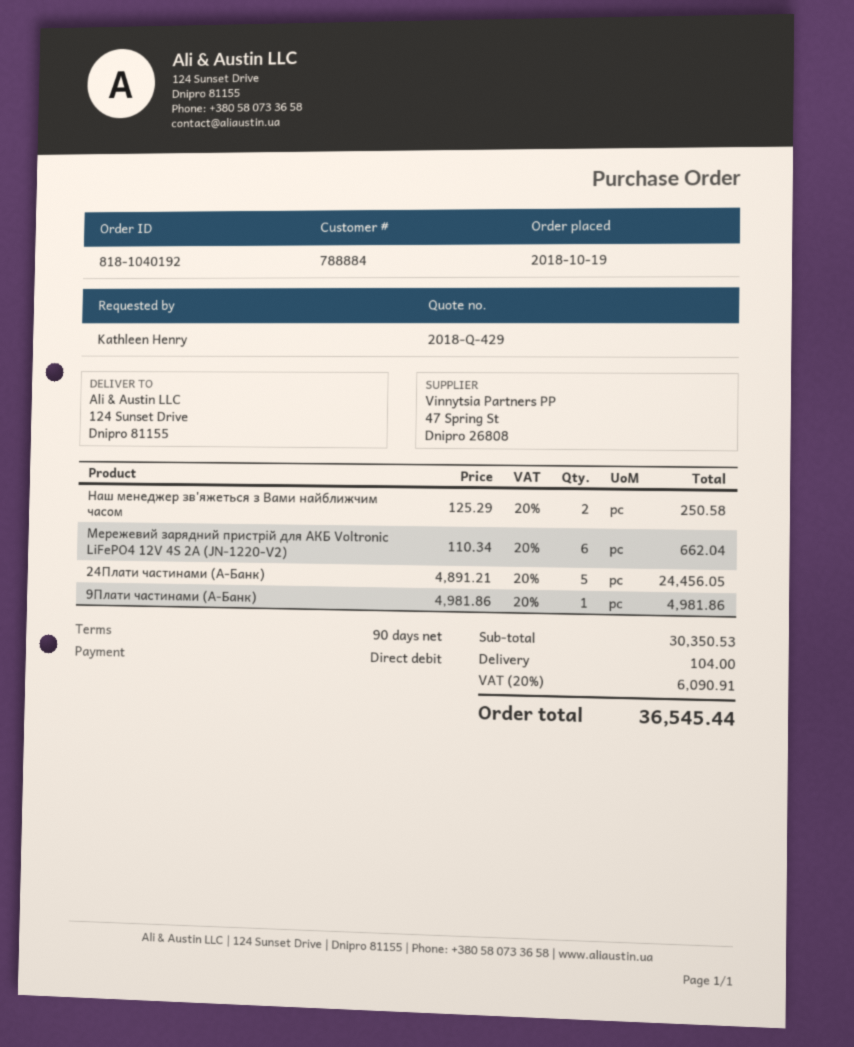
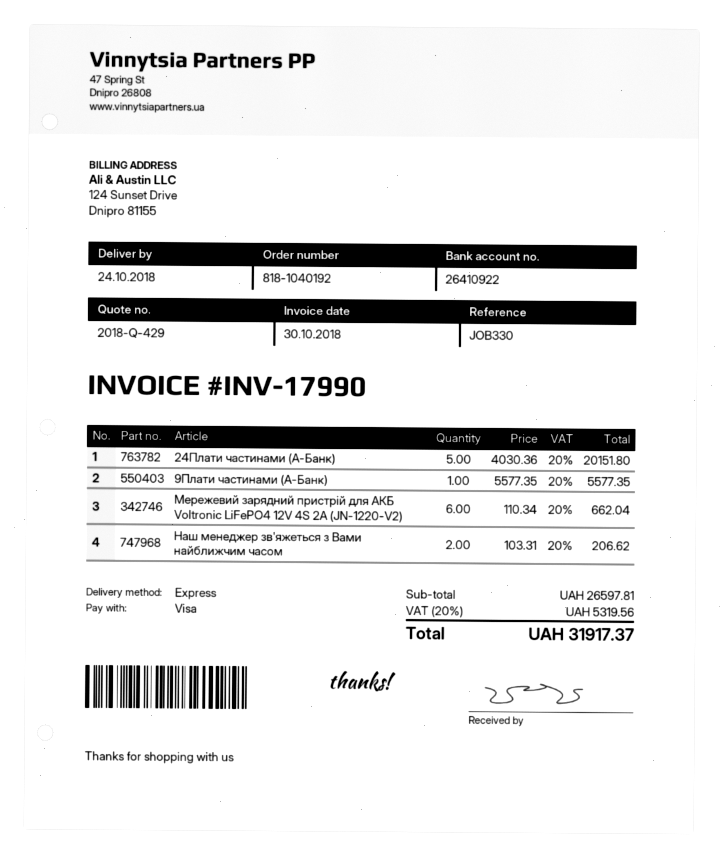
payment method: direct debit -> Visa
Наш менеджер зв'яжеться з Вами найближчим часом: 2 x 125.29 = 250.58 -> 2 x 103.31 = 206.62
24Плати частинами (А-Банк): 5 x 4891.21 = 24456.05 -> 5 x 4030.36 = 20151.80
9Плати частинами (А-Банк): 1 x 4981.86 = 4981.86 -> 1 x 5577.35 = 5577.35
subtotal: 30350.53 -> 26597.81
shipping: 104.00 -> none
tax: 20% = 6090.91 -> 20% = 5319.56
total: 36545.44 -> 31917.37

